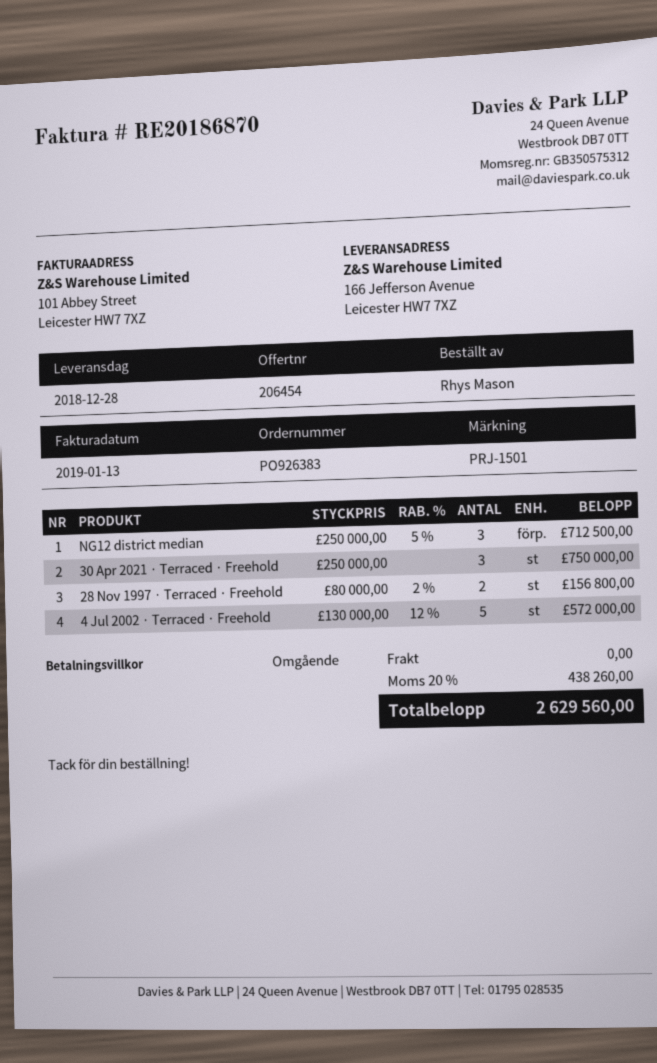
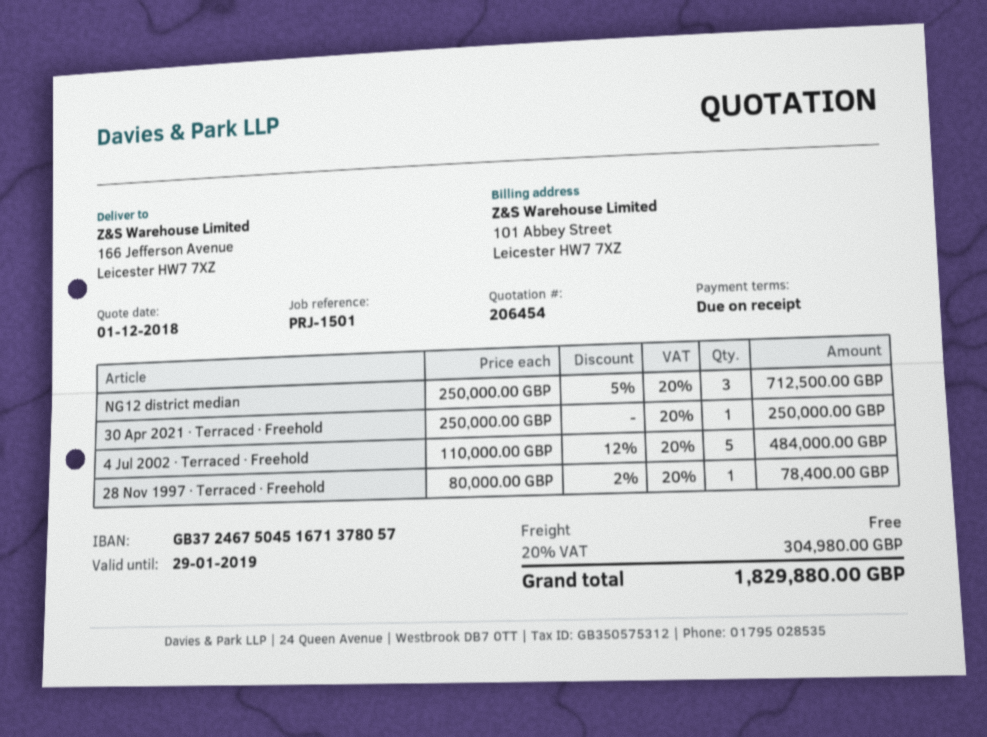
30 Apr 2021 · Terraced · Freehold: 3 x 250000.00 = 750000.00 -> 1 x 250000.00 = 250000.00
28 Nov 1997 · Terraced · Freehold: 2 x 80000.00 - 2% = 156800.00 -> 1 x 80000.00 - 2% = 78400.00
4 Jul 2002 · Terraced · Freehold: 5 x 130000.00 - 12% = 572000.00 -> 5 x 110000.00 - 12% = 484000.00
tax: 20% = 438260.00 -> 20% = 304980.00
total: 2629560.00 -> 1829880.00

